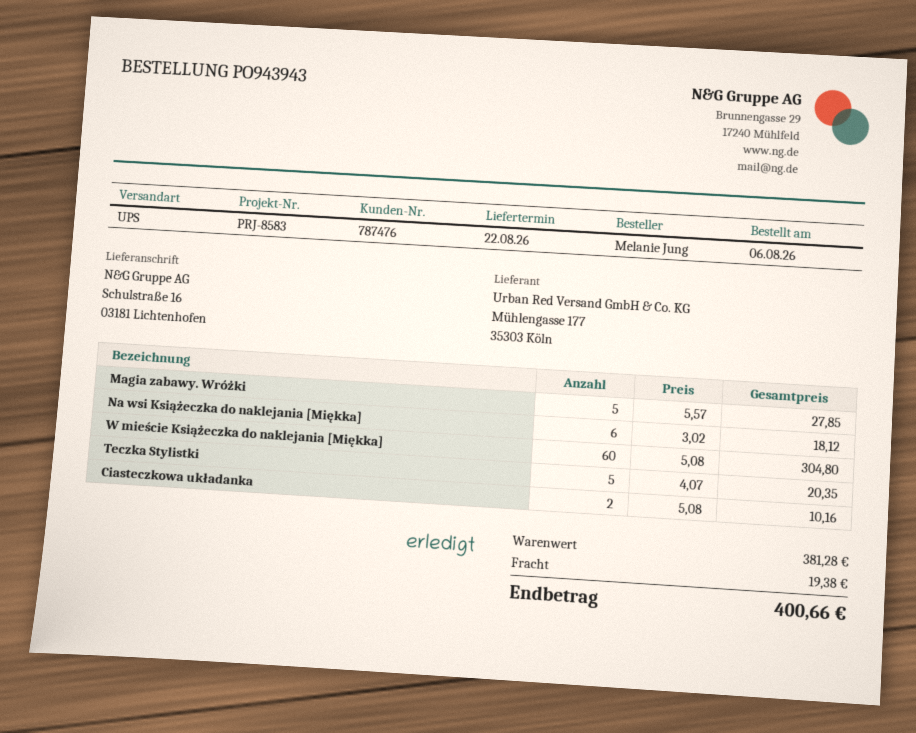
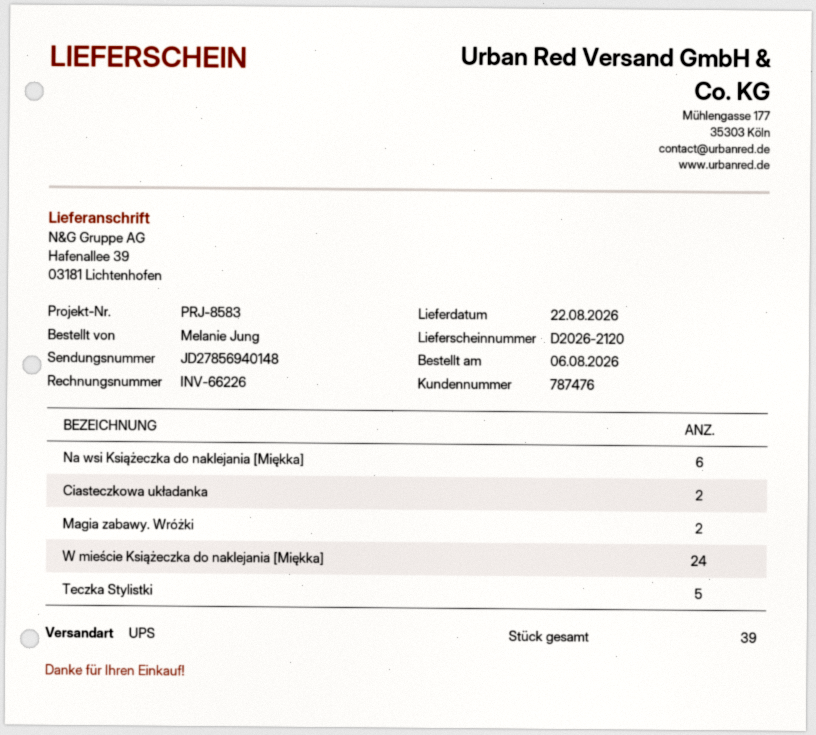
ship to: Schulstraße 16, 03181 Lichtenhofen -> Hafenallee 39, 03181 Lichtenhofen
Magia zabawy. Wróżki: 5 -> 2
W mieście Książeczka do naklejania [Miękka]: 60 -> 24

